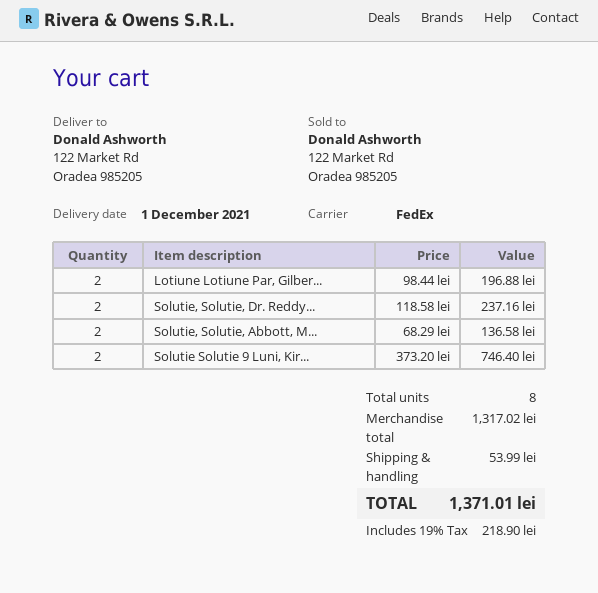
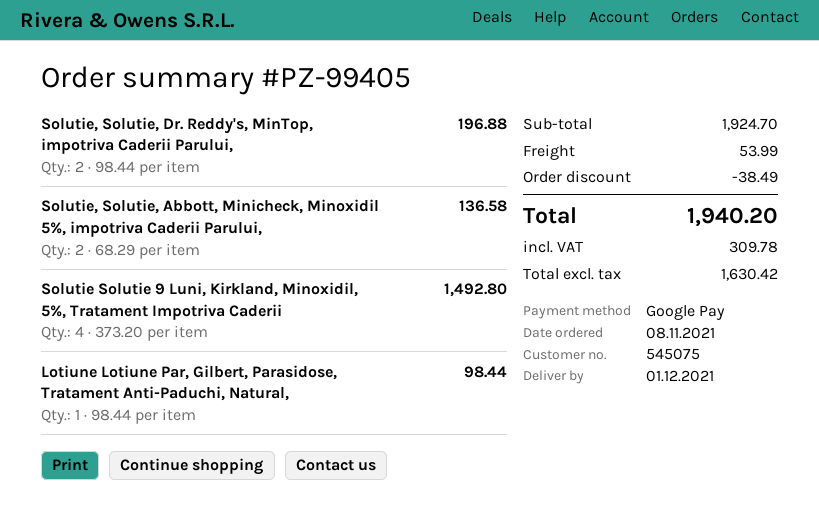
Lotiune Lotiune Par, Gilber...: 2 x 98.44 = 196.88 -> 1 x 98.44 = 98.44
Solutie, Solutie, Dr. Reddy...: 2 x 118.58 = 237.16 -> 2 x 98.44 = 196.88
Solutie Solutie 9 Luni, Kir...: 2 x 373.20 = 746.40 -> 4 x 373.20 = 1492.80
subtotal: 1317.02 -> 1924.70
discount: none -> 38.49
tax: 218.90 -> 309.78
total: 1371.01 -> 1940.20

